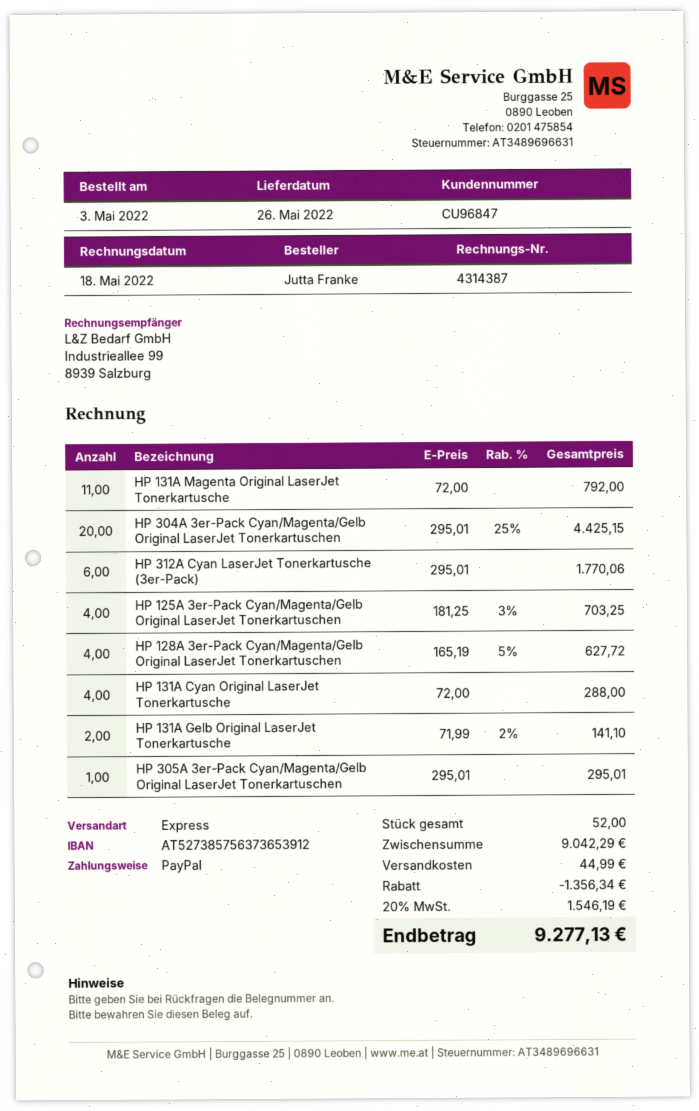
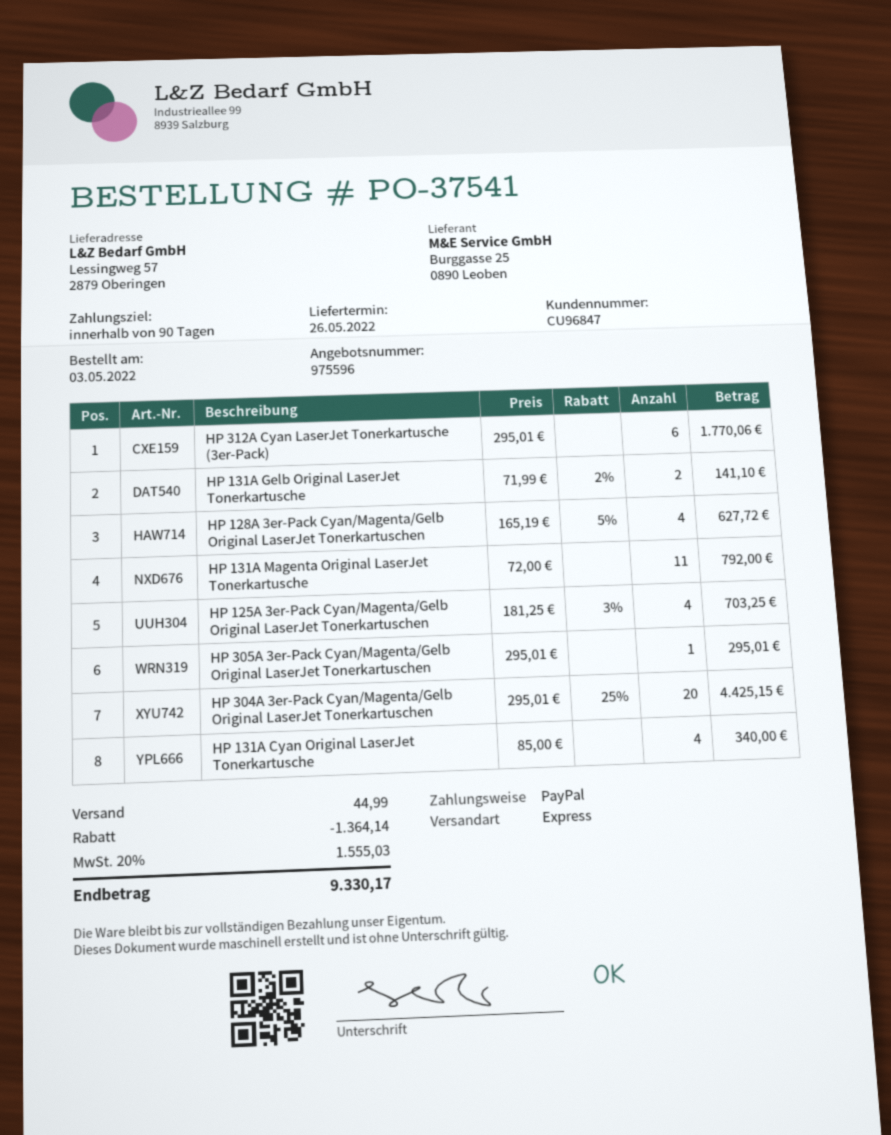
HP 131A Cyan Original LaserJet Tonerkartusche: 4 x 72.00 = 288.00 -> 4 x 85.00 = 340.00
discount: 1356.34 -> 1364.14
tax: 20% = 1546.19 -> 20% = 1555.03
total: 9277.13 -> 9330.17

